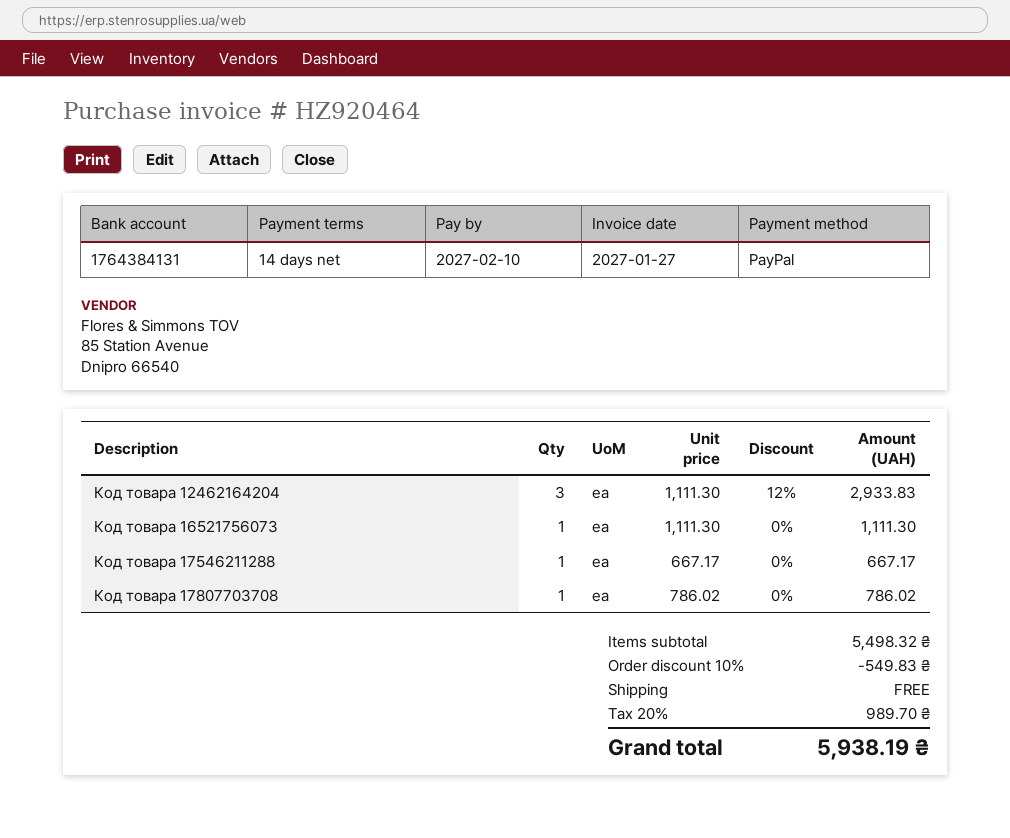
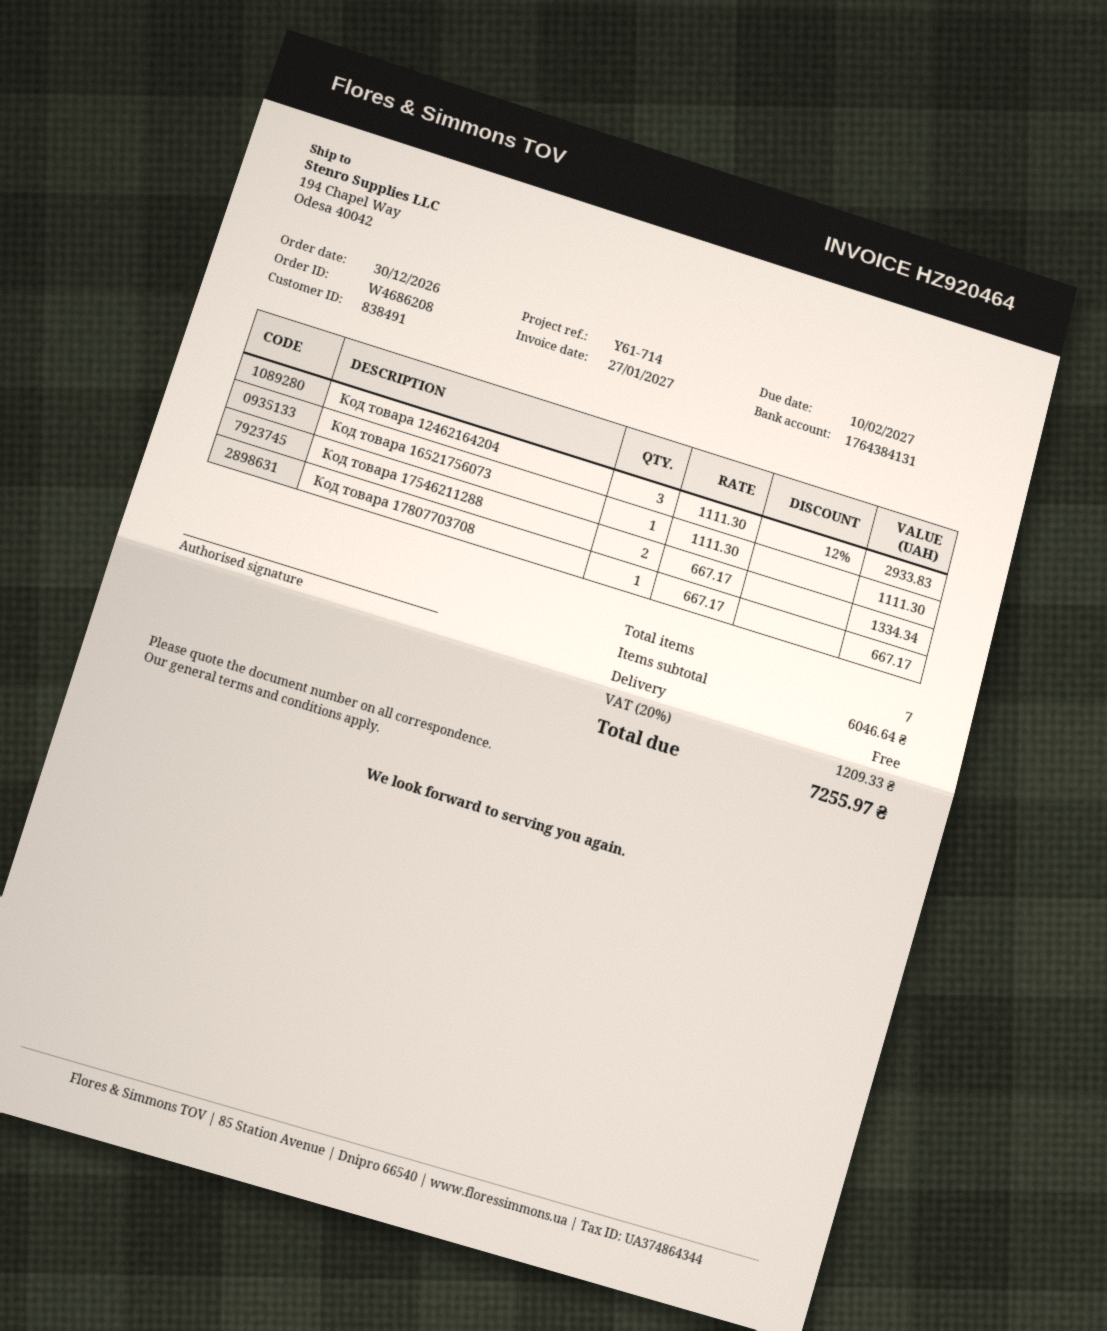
Код товара 17546211288: 1 x 667.17 = 667.17 -> 2 x 667.17 = 1334.34
Код товара 17807703708: 1 x 786.02 = 786.02 -> 1 x 667.17 = 667.17
subtotal: 5498.32 -> 6046.64
discount: 10% = 549.83 -> none
tax: 20% = 989.70 -> 20% = 1209.33
total: 5938.19 -> 7255.97

